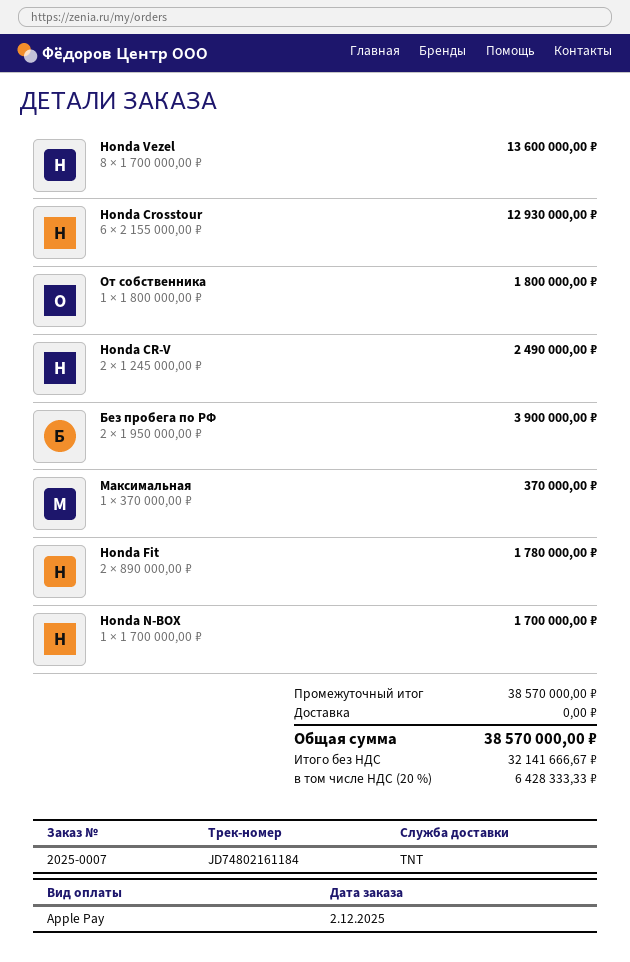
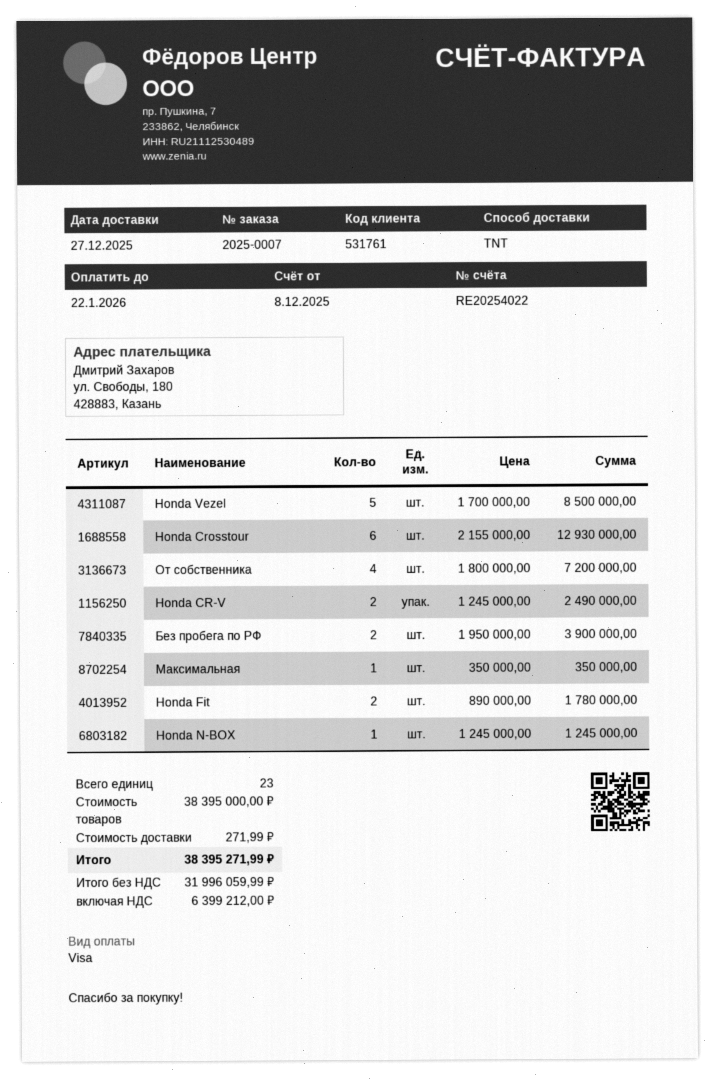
payment method: Apple Pay -> Visa
Honda Vezel: 8 x 1700000.00 = 13600000.00 -> 5 x 1700000.00 = 8500000.00
От собственника: 1 x 1800000.00 = 1800000.00 -> 4 x 1800000.00 = 7200000.00
Максимальная: 1 x 370000.00 = 370000.00 -> 1 x 350000.00 = 350000.00
Honda N-BOX: 1 x 1700000.00 = 1700000.00 -> 1 x 1245000.00 = 1245000.00
subtotal: 38570000.00 -> 38395000.00
shipping: 0.00 -> 271.99
net: 32141666.67 -> 31996059.99
tax: 6428333.33 -> 6399212.00
total: 38570000.00 -> 38395271.99

